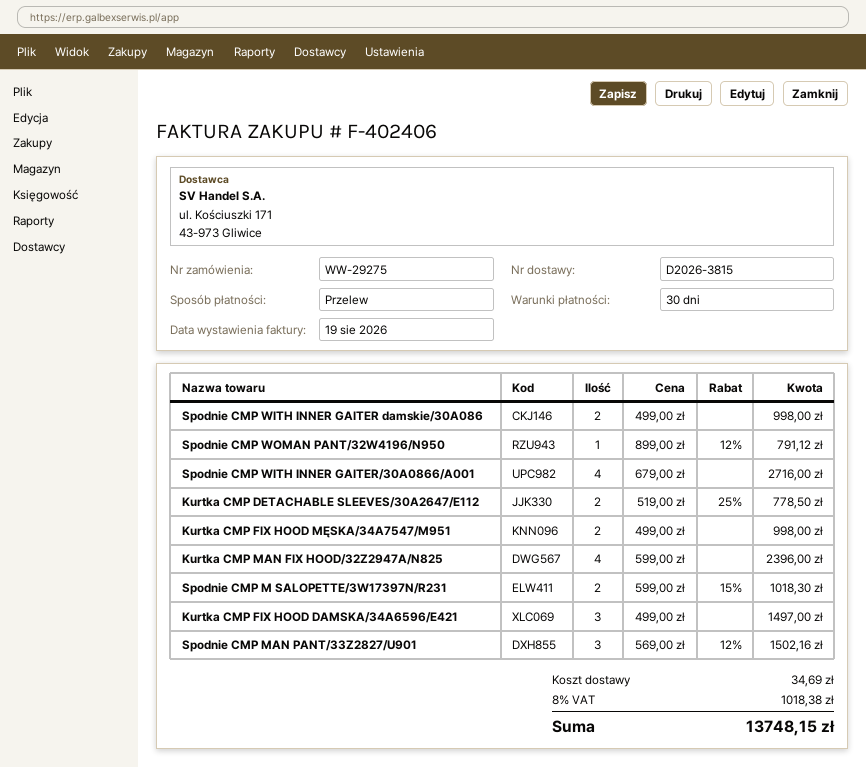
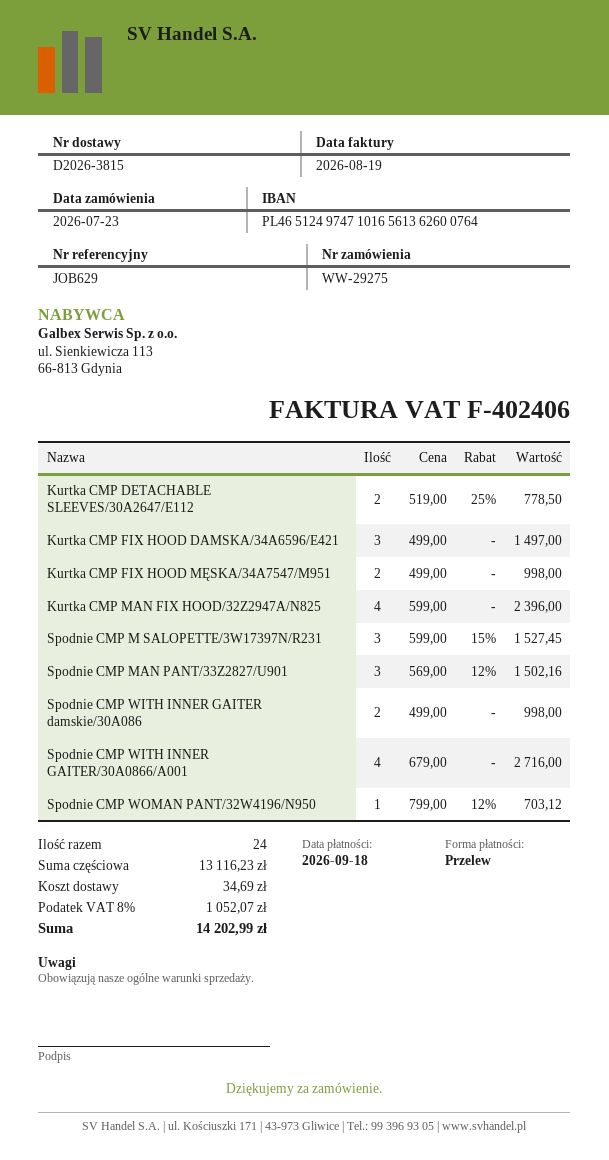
Spodnie CMP WOMAN PANT/32W4196/N950: 1 x 899.00 - 12% = 791.12 -> 1 x 799.00 - 12% = 703.12
Spodnie CMP M SALOPETTE/3W17397N/R231: 2 x 599.00 - 15% = 1018.30 -> 3 x 599.00 - 15% = 1527.45
tax: 8% = 1018.38 -> 8% = 1052.07
total: 13748.15 -> 14202.99

